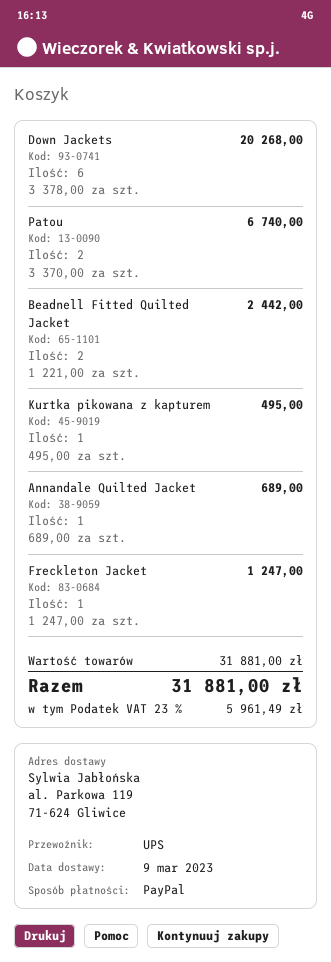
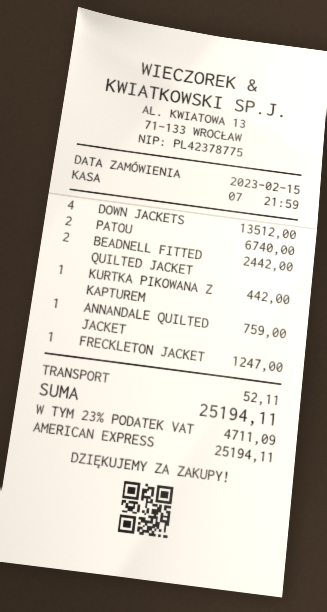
payment method: PayPal -> American Express
Down Jackets: 6 for 20268.00 -> 4 for 13512.00
Kurtka pikowana z kapturem: 1 for 495.00 -> 1 for 442.00
Annandale Quilted Jacket: 1 for 689.00 -> 1 for 759.00
shipping: none -> 52.11
tax: 23% = 5961.49 -> 23% = 4711.09
total: 31881.00 -> 25194.11

